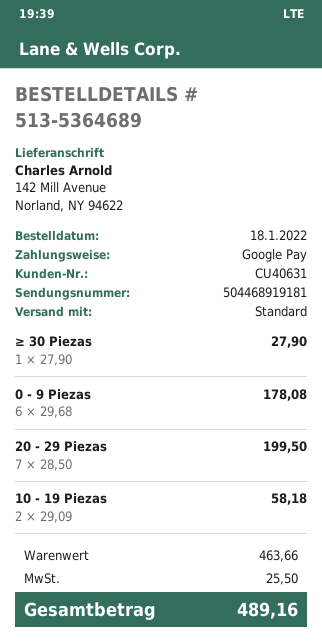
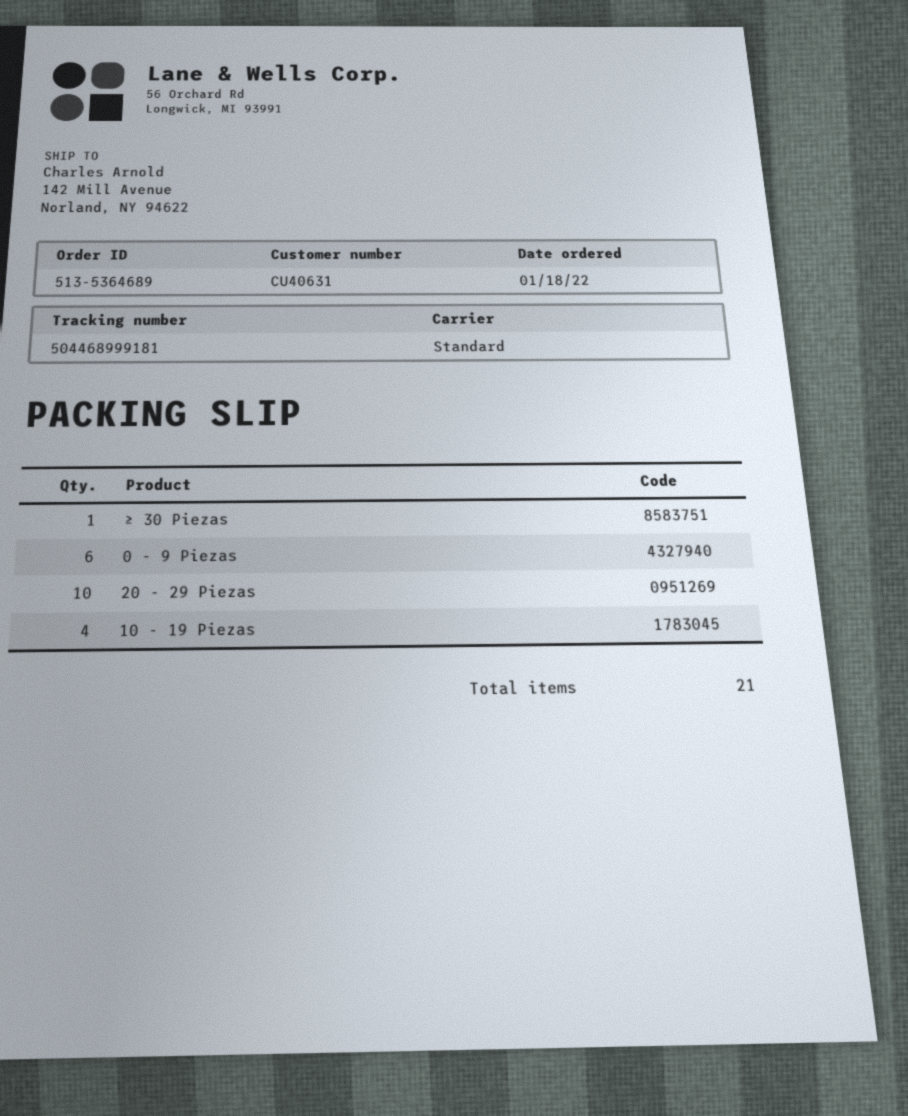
tracking number: 504468919181 -> 504468999181
20 - 29 Piezas: 7 -> 10
10 - 19 Piezas: 2 -> 4

